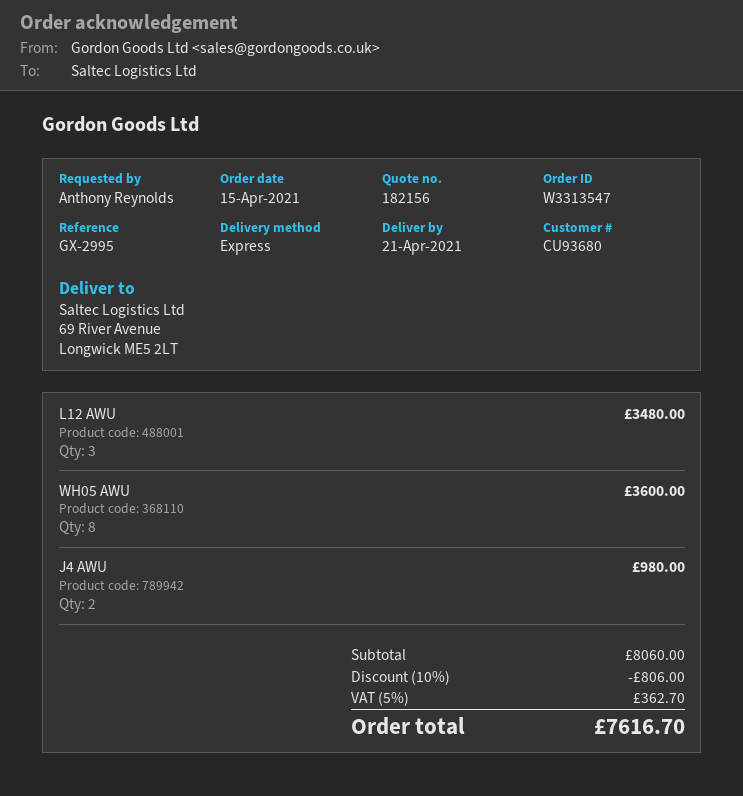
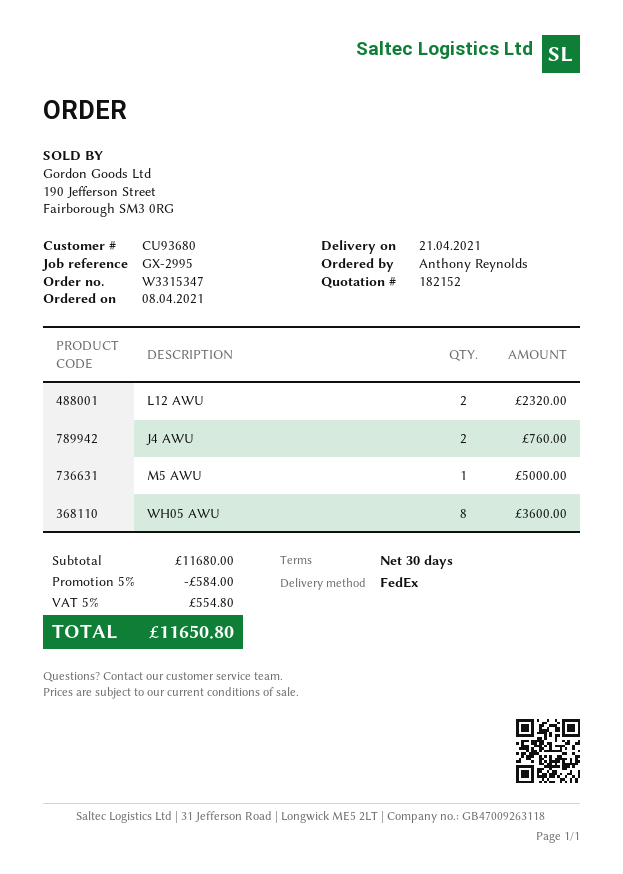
quote number: 182156 -> 182152
order number: W3313547 -> W3315347
order date: 2021-04-15 -> 2021-04-08
shipping method: express -> FedEx
L12 AWU: 3 for 3480.00 -> 2 for 2320.00
J4 AWU: 2 for 980.00 -> 2 for 760.00
M5 AWU: none -> 1 for 5000.00
subtotal: 8060.00 -> 11680.00
discount: 10% = 806.00 -> 5% = 584.00
tax: 5% = 362.70 -> 5% = 554.80
total: 7616.70 -> 11650.80

